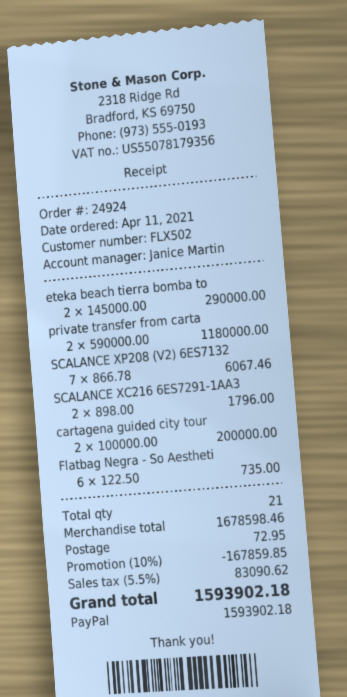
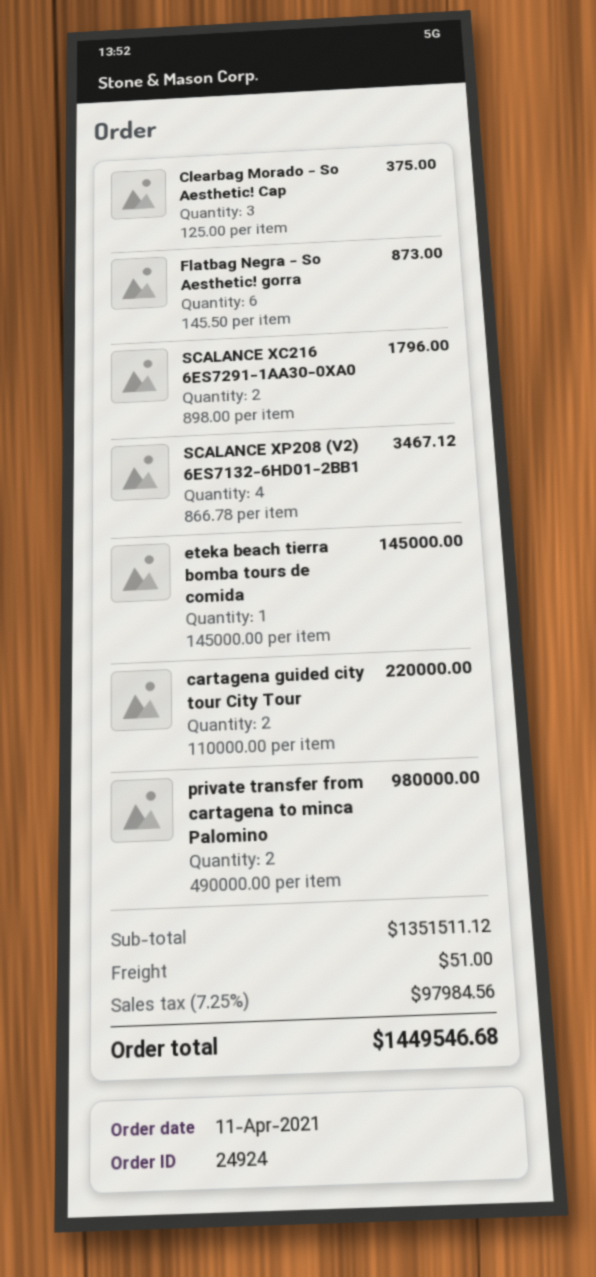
eteka beach tierra bomba to: 2 x 145000.00 = 290000.00 -> 1 x 145000.00 = 145000.00
private transfer from carta: 2 x 590000.00 = 1180000.00 -> 2 x 490000.00 = 980000.00
SCALANCE XP208 (V2) 6ES7132: 7 x 866.78 = 6067.46 -> 4 x 866.78 = 3467.12
cartagena guided city tour: 2 x 100000.00 = 200000.00 -> 2 x 110000.00 = 220000.00
Flatbag Negra - So Aestheti: 6 x 122.50 = 735.00 -> 6 x 145.50 = 873.00
Clearbag Morado - So Aesthetic! Cap: none -> 3 x 125.00 = 375.00
subtotal: 1678598.46 -> 1351511.12
discount: 10% = 167859.85 -> none
shipping: 72.95 -> 51.00
tax: 5.5% = 83090.62 -> 7.25% = 97984.56
total: 1593902.18 -> 1449546.68

